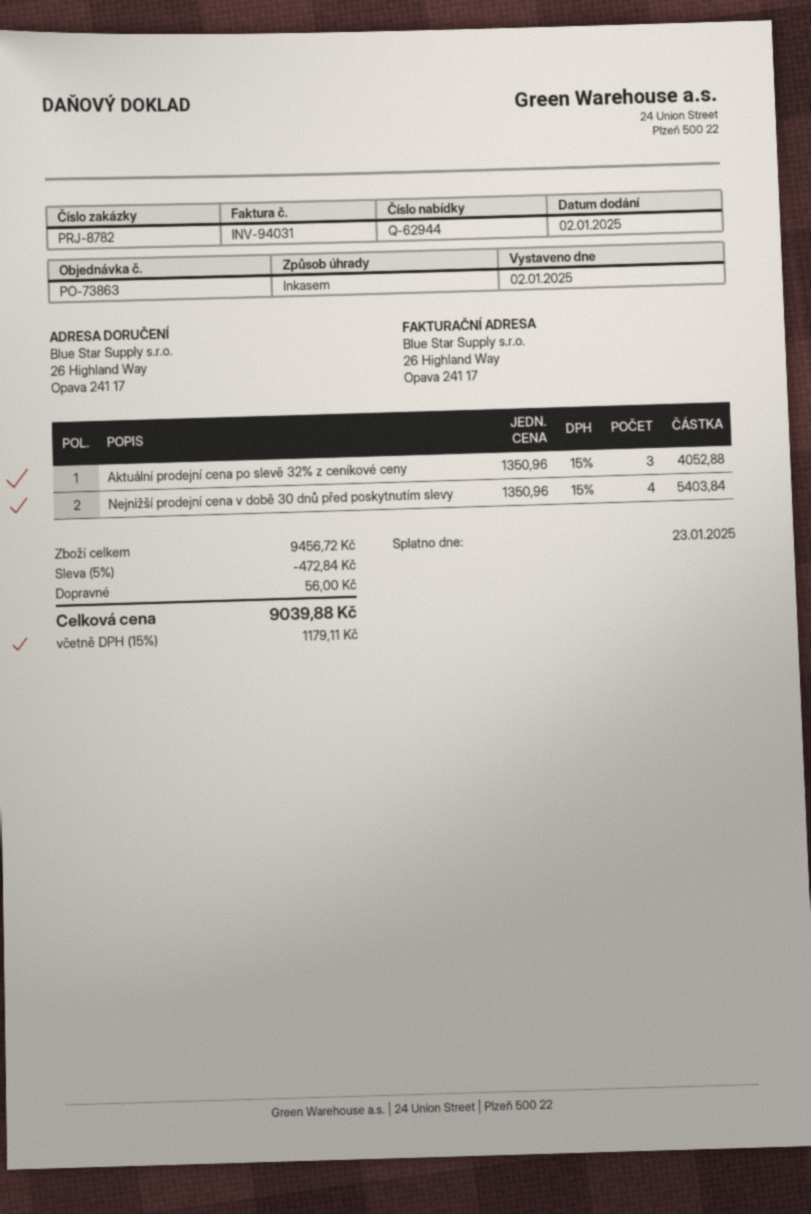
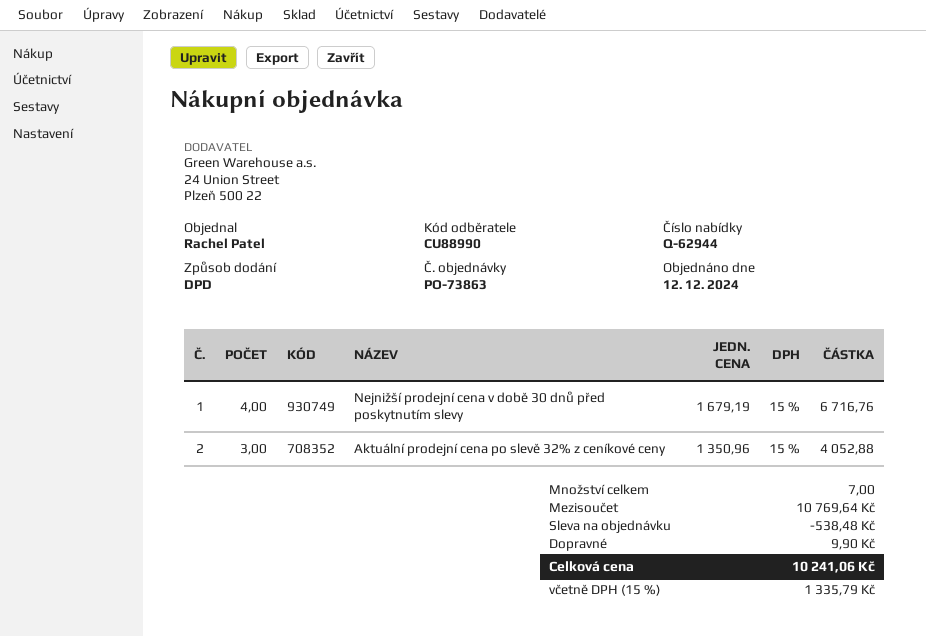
Nejnižší prodejní cena v době 30 dnů před poskytnutím slevy: 4 x 1350.96 = 5403.84 -> 4 x 1679.19 = 6716.76
subtotal: 9456.72 -> 10769.64
discount: 472.84 -> 538.48
shipping: 56.00 -> 9.90
tax: 15% = 1179.11 -> 15% = 1335.79
total: 9039.88 -> 10241.06

